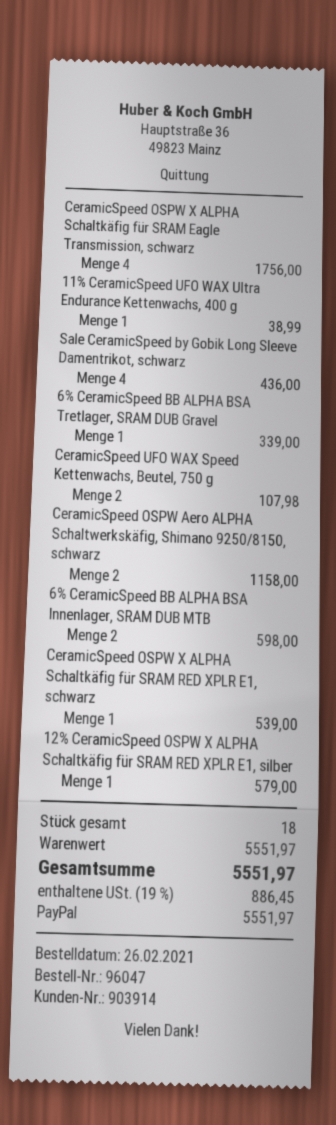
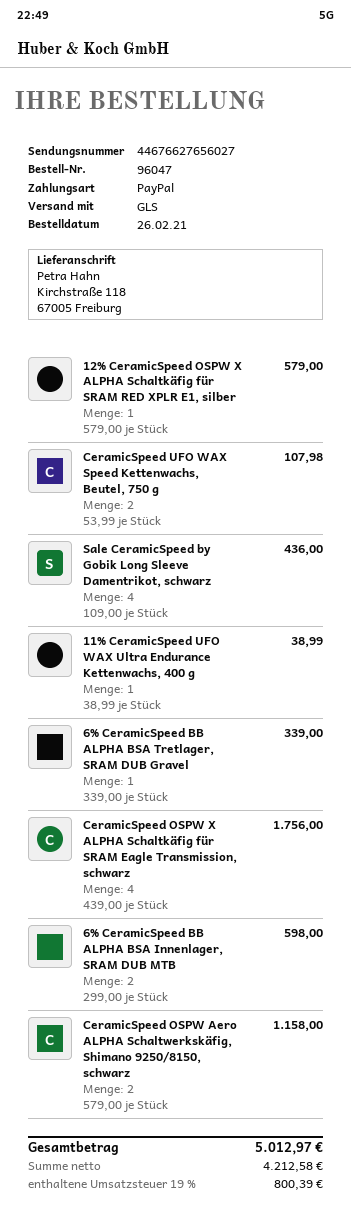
CeramicSpeed OSPW X ALPHA Schaltkäfig für SRAM RED XPLR E1, schwarz: 1 for 539.00 -> none
tax: 19% = 886.45 -> 19% = 800.39
total: 5551.97 -> 5012.97

